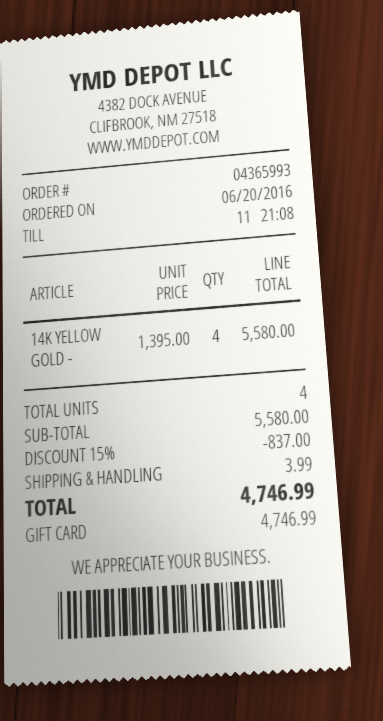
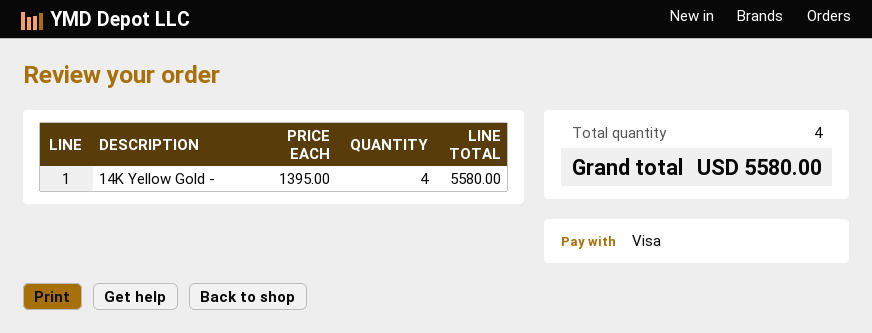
payment method: gift card -> Visa
discount: 15% = 837.00 -> none
shipping: 3.99 -> none
total: 4746.99 -> 5580.00

